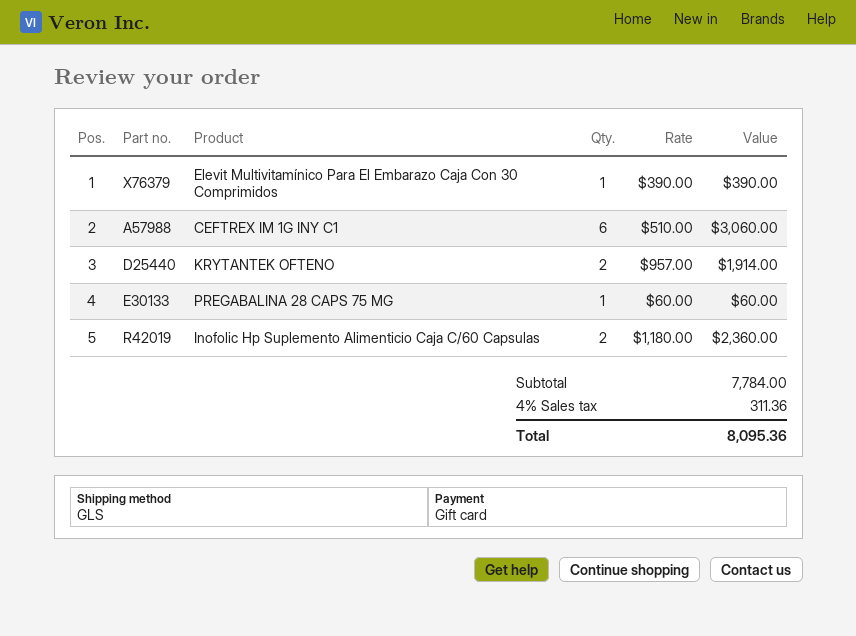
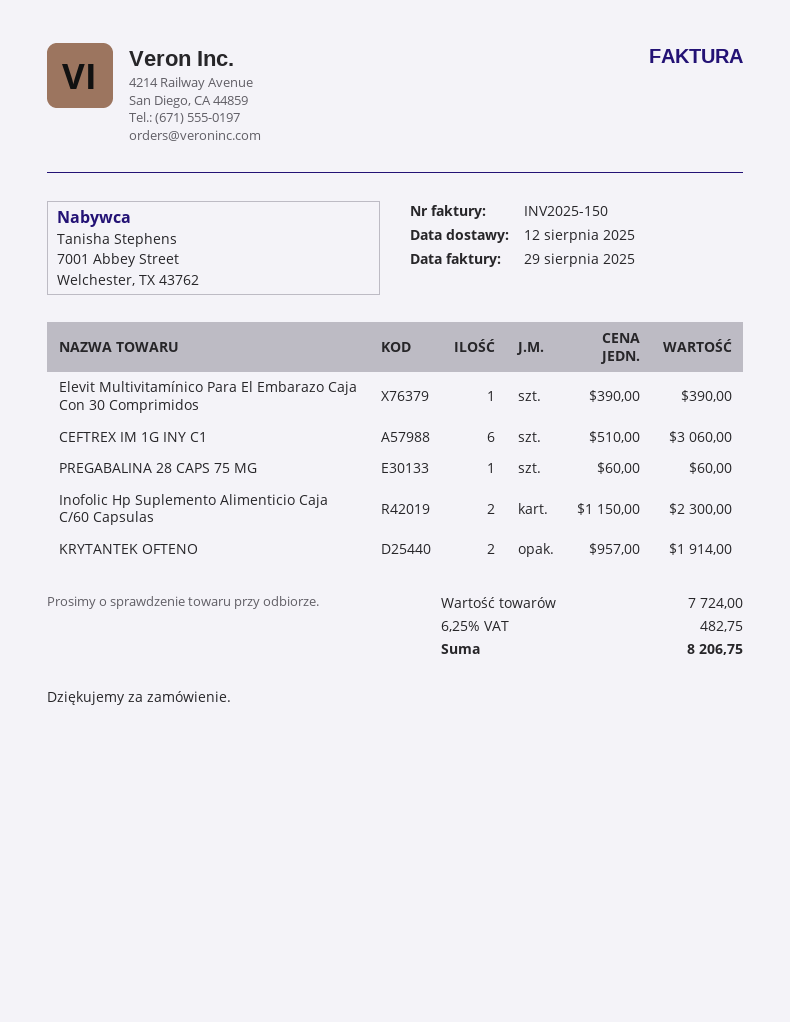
Inofolic Hp Suplemento Alimenticio Caja C/60 Capsulas: 2 x 1180.00 = 2360.00 -> 2 x 1150.00 = 2300.00
subtotal: 7784.00 -> 7724.00
tax: 4% = 311.36 -> 6.25% = 482.75
total: 8095.36 -> 8206.75

